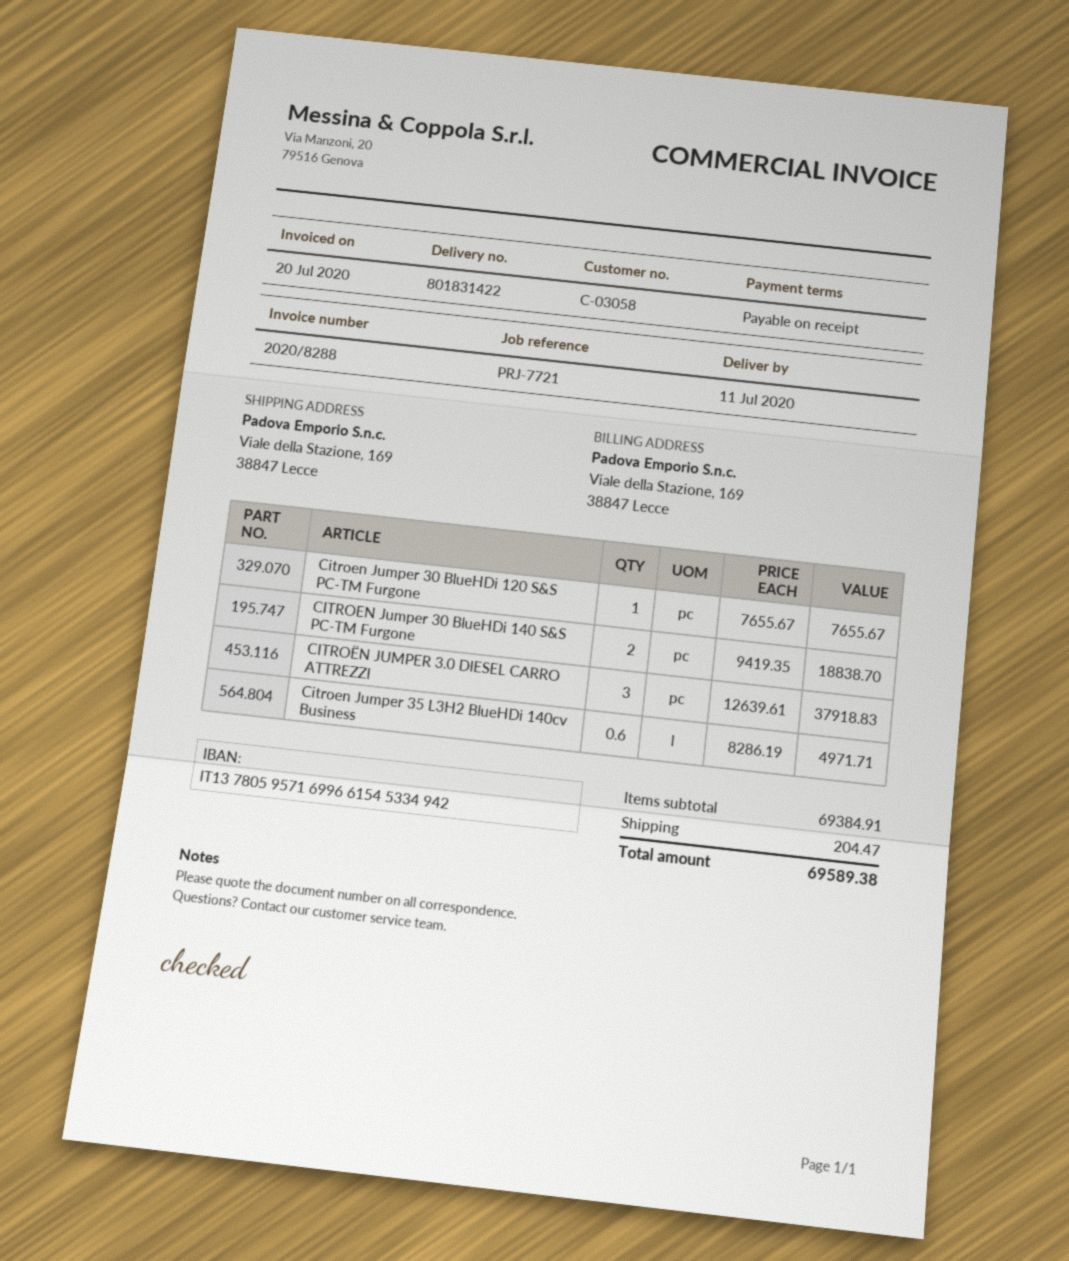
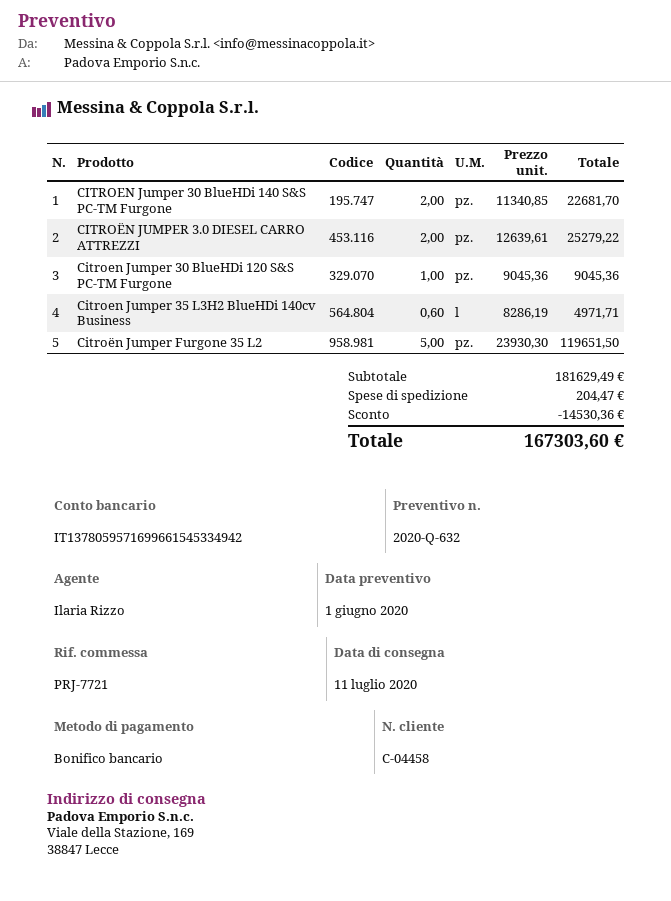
customer number: C-03058 -> C-04458
Citroen Jumper 30 BlueHDi 120 S&S PC-TM Furgone: 1 x 7655.67 = 7655.67 -> 1 x 9045.36 = 9045.36
CITROEN Jumper 30 BlueHDi 140 S&S PC-TM Furgone: 2 x 9419.35 = 18838.70 -> 2 x 11340.85 = 22681.70
CITROËN JUMPER 3.0 DIESEL CARRO ATTREZZI: 3 x 12639.61 = 37918.83 -> 2 x 12639.61 = 25279.22
Citroën Jumper Furgone 35 L2: none -> 5 x 23930.30 = 119651.50
subtotal: 69384.91 -> 181629.49
discount: none -> 14530.36
total: 69589.38 -> 167303.60

